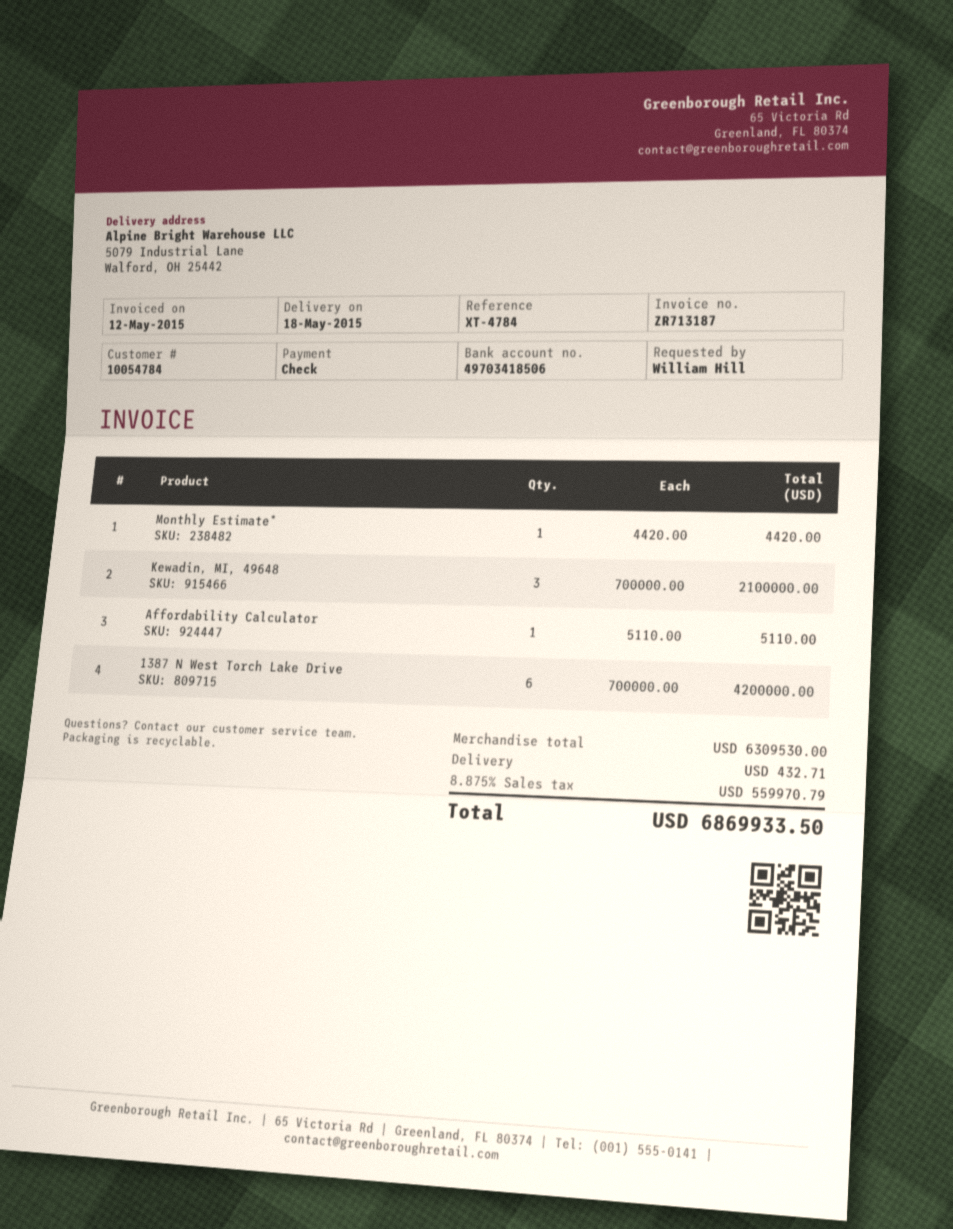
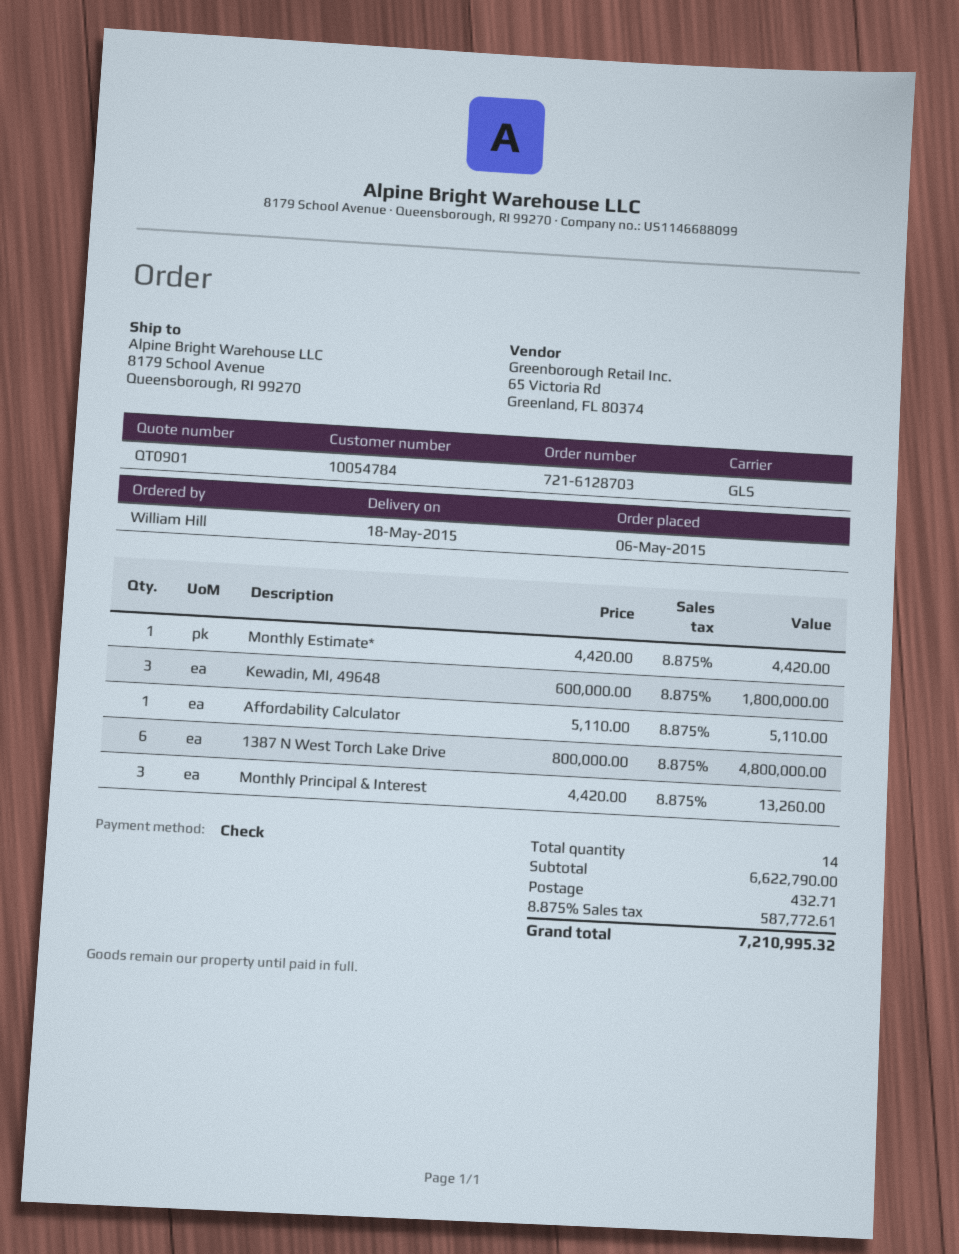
ship to: 5079 Industrial Lane, Walford, OH 25442 -> 8179 School Avenue, Queensborough, RI 99270
Kewadin, MI, 49648: 3 x 700000.00 = 2100000.00 -> 3 x 600000.00 = 1800000.00
1387 N West Torch Lake Drive: 6 x 700000.00 = 4200000.00 -> 6 x 800000.00 = 4800000.00
Monthly Principal & Interest: none -> 3 x 4420.00 = 13260.00
subtotal: 6309530.00 -> 6622790.00
tax: 8.875% = 559970.79 -> 8.875% = 587772.61
total: 6869933.50 -> 7210995.32

